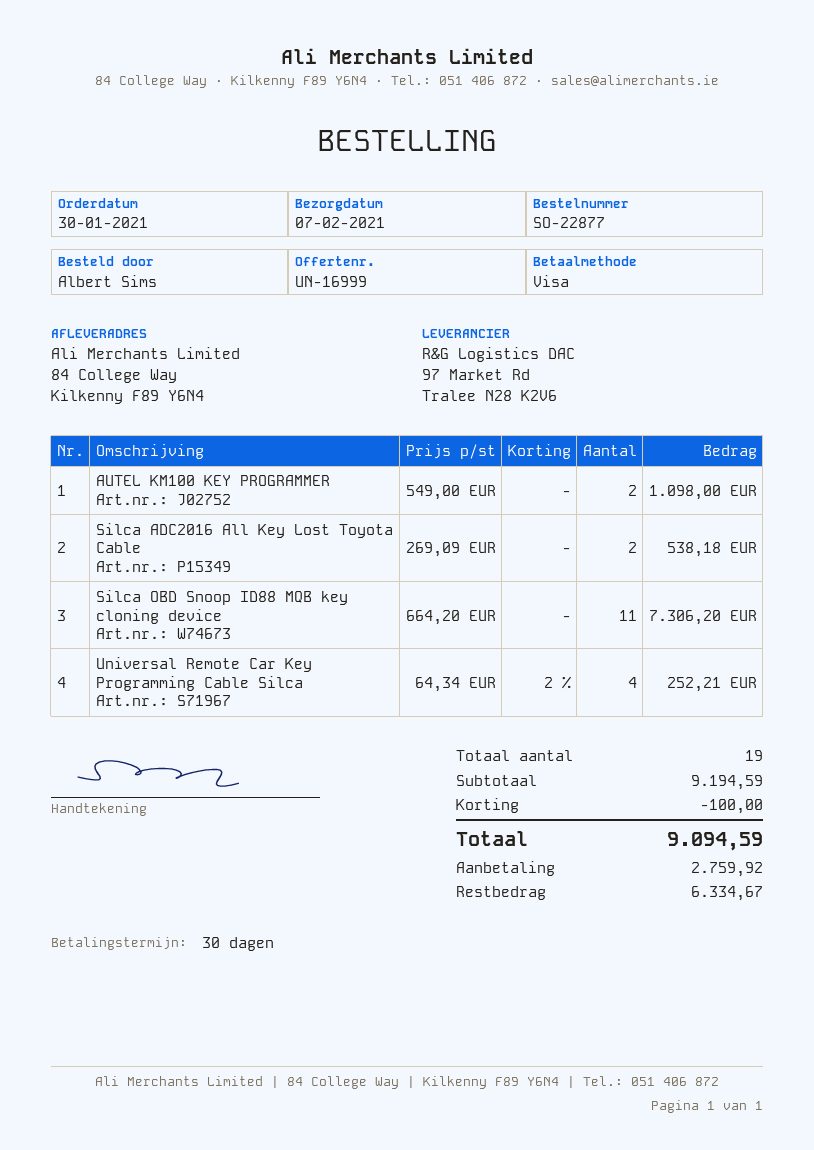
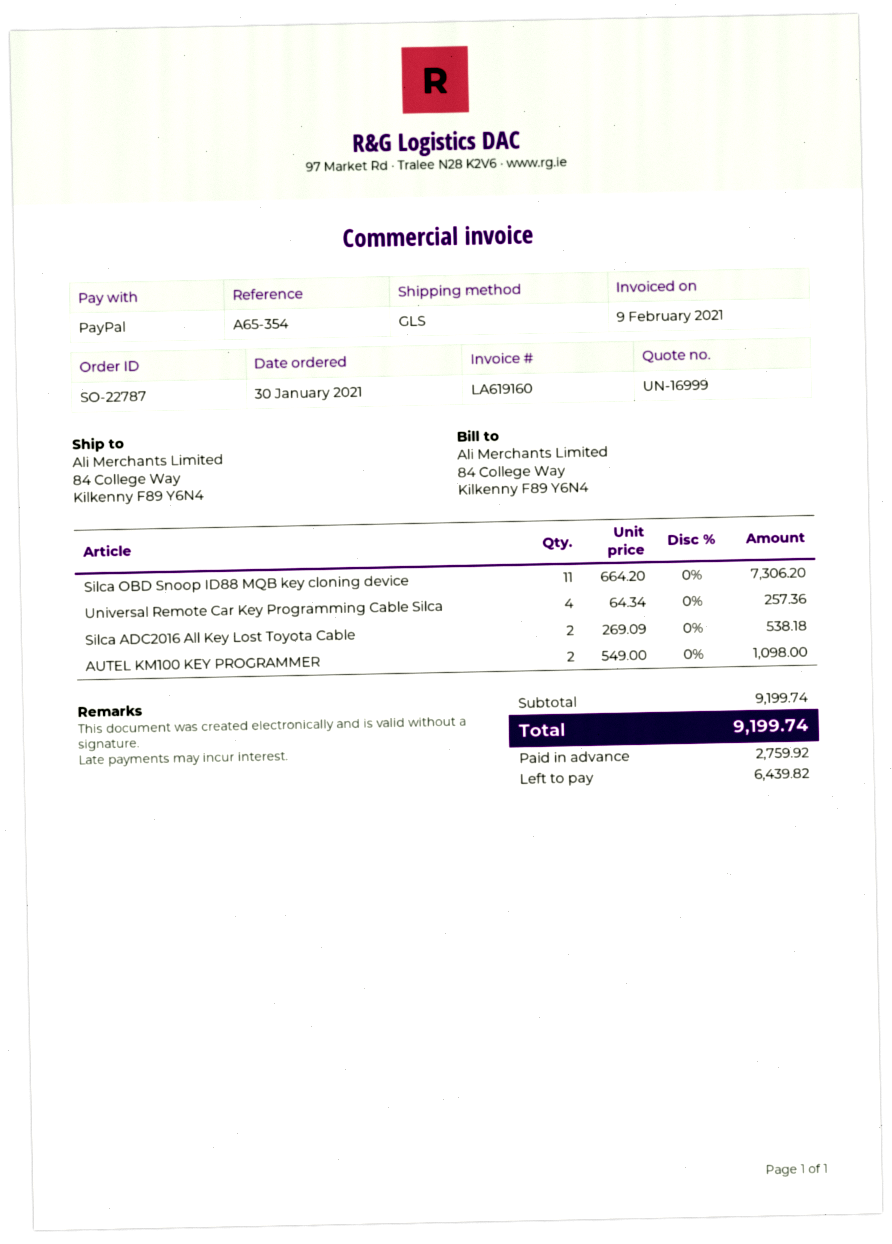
order number: SO-22877 -> SO-22787
payment method: Visa -> PayPal
Universal Remote Car Key Programming Cable Silca: 4 x 64.34 - 2% = 252.21 -> 4 x 64.34 = 257.36
subtotal: 9194.59 -> 9199.74
discount: 100.00 -> none
total: 9094.59 -> 9199.74
balance: 6334.67 -> 6439.82

